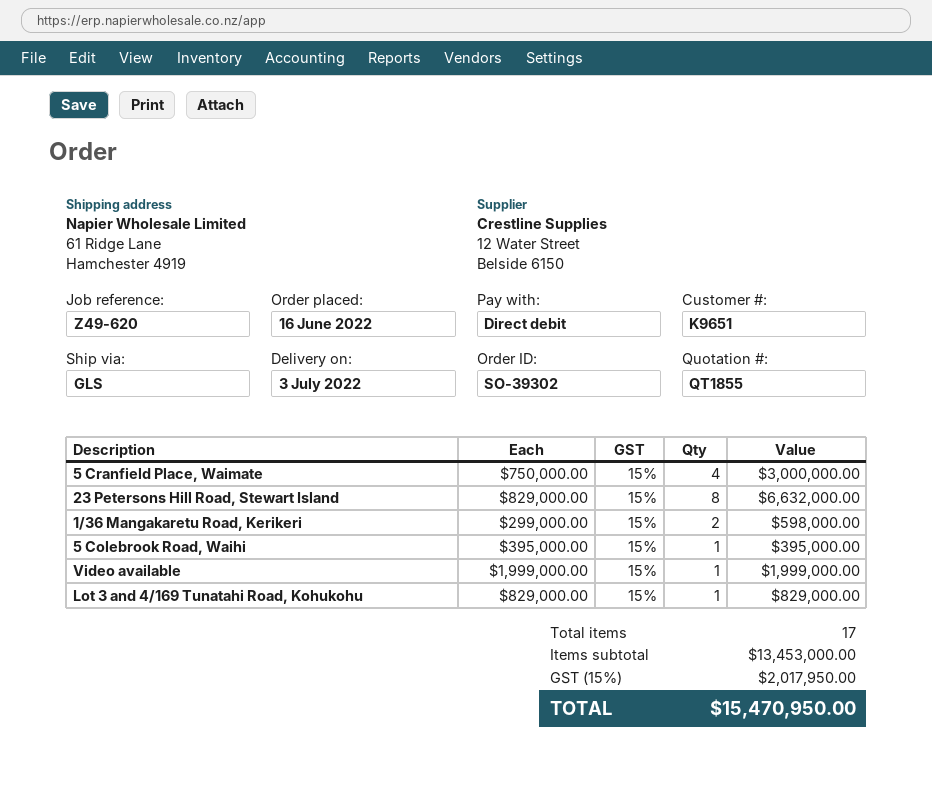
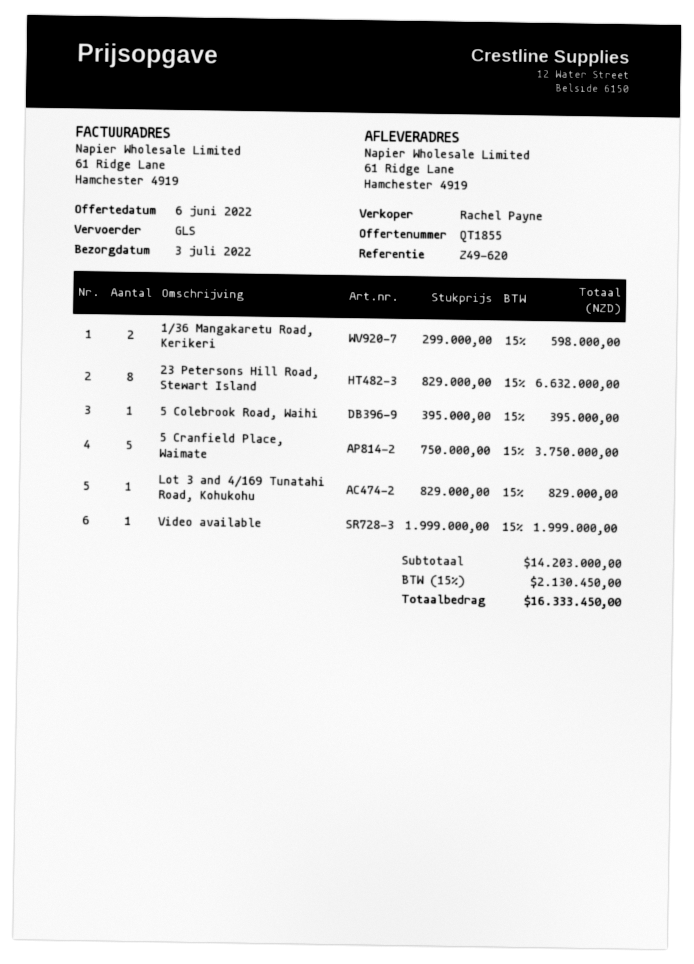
5 Cranfield Place, Waimate: 4 x 750000.00 = 3000000.00 -> 5 x 750000.00 = 3750000.00
subtotal: 13453000.00 -> 14203000.00
tax: 15% = 2017950.00 -> 15% = 2130450.00
total: 15470950.00 -> 16333450.00

